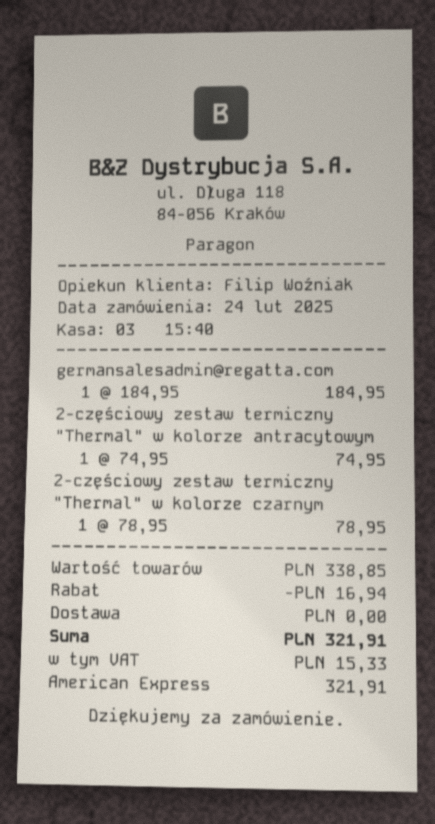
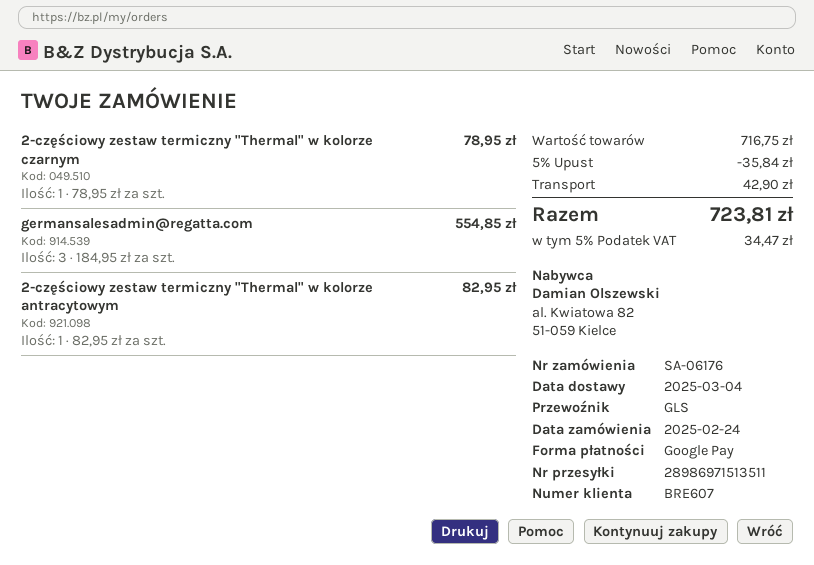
payment method: American Express -> Google Pay
germansalesadmin@regatta.com: 1 x 184.95 = 184.95 -> 3 x 184.95 = 554.85
2-częściowy zestaw termiczny "Thermal" w kolorze antracytowym: 1 x 74.95 = 74.95 -> 1 x 82.95 = 82.95
subtotal: 338.85 -> 716.75
discount: 16.94 -> 35.84
shipping: 0.00 -> 42.90
tax: 15.33 -> 34.47
total: 321.91 -> 723.81

